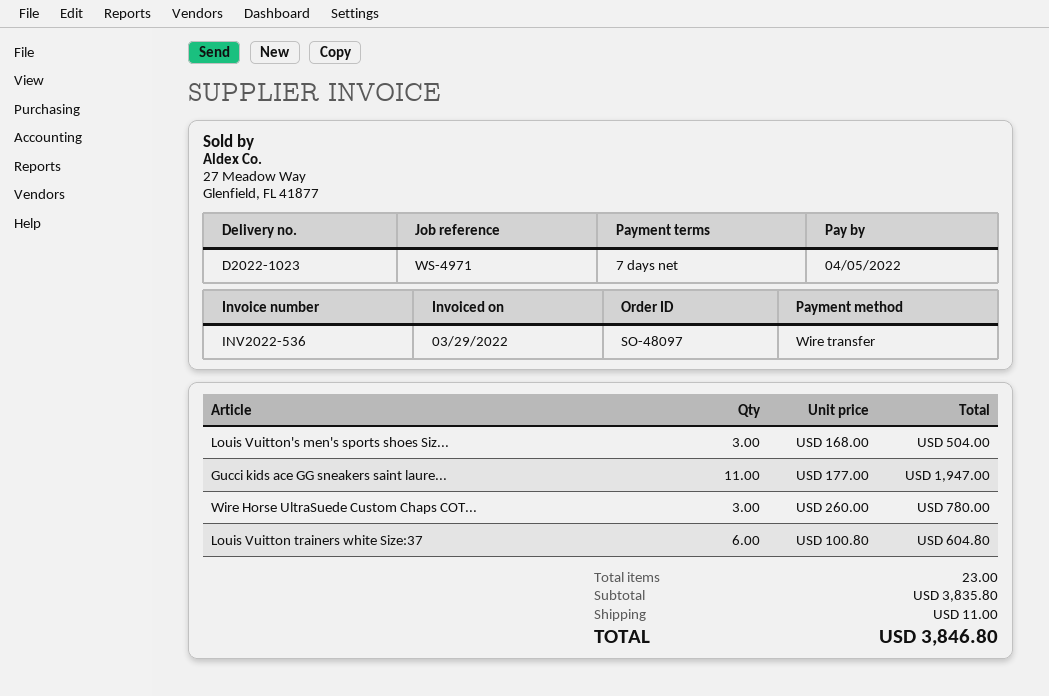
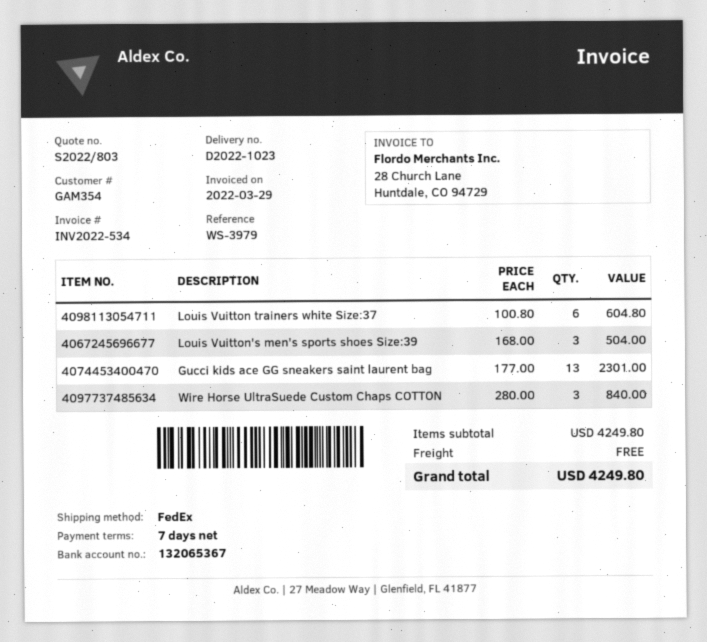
invoice number: INV2022-536 -> INV2022-534
reference: WS-4971 -> WS-3979
Gucci kids ace GG sneakers saint laure...: 11 x 177.00 = 1947.00 -> 13 x 177.00 = 2301.00
Wire Horse UltraSuede Custom Chaps COT...: 3 x 260.00 = 780.00 -> 3 x 280.00 = 840.00
subtotal: 3835.80 -> 4249.80
shipping: 11.00 -> 0.00
total: 3846.80 -> 4249.80

